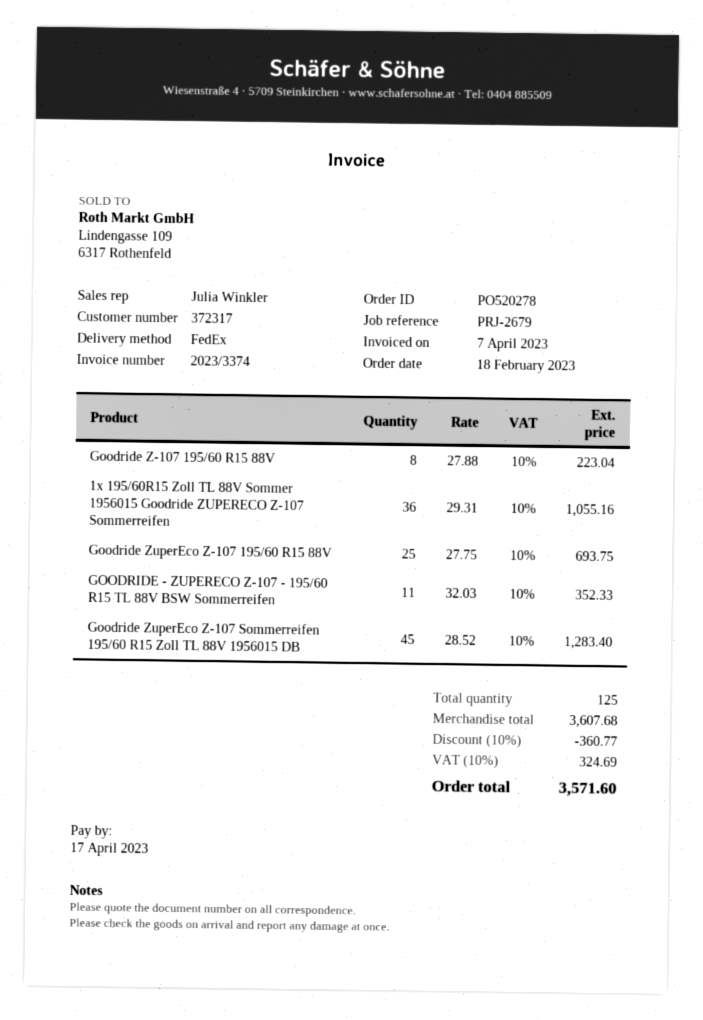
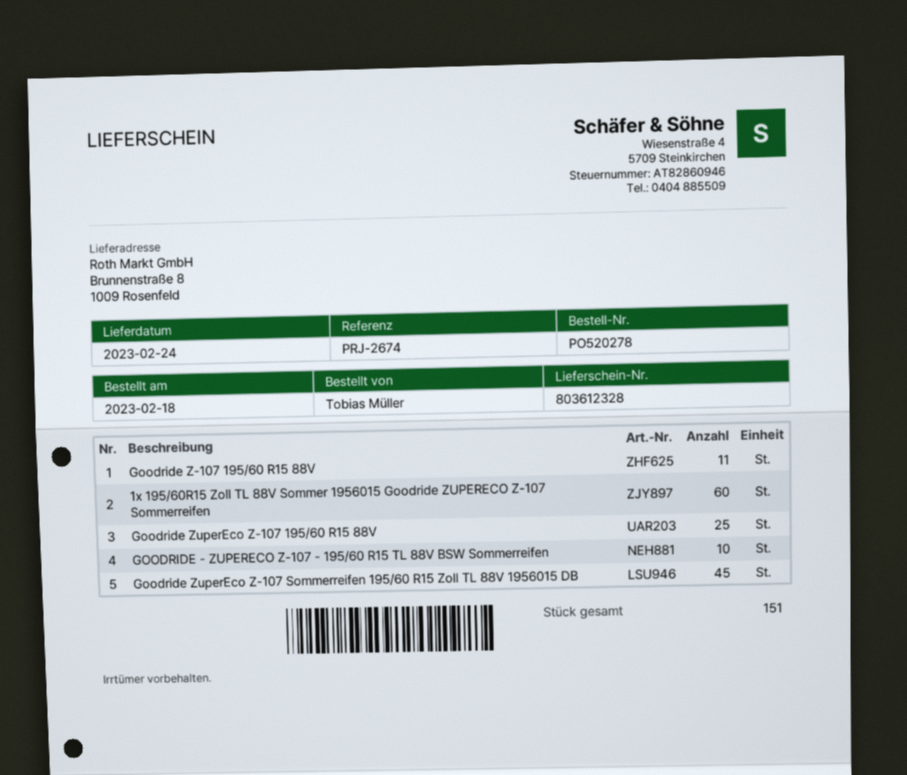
reference: PRJ-2679 -> PRJ-2674
Goodride Z-107 195/60 R15 88V: 8 -> 11
1x 195/60R15 Zoll TL 88V Sommer 1956015 Goodride ZUPERECO Z-107 Sommerreifen: 36 -> 60
GOODRIDE - ZUPERECO Z-107 - 195/60 R15 TL 88V BSW Sommerreifen: 11 -> 10
total quantity: 125 -> 151

